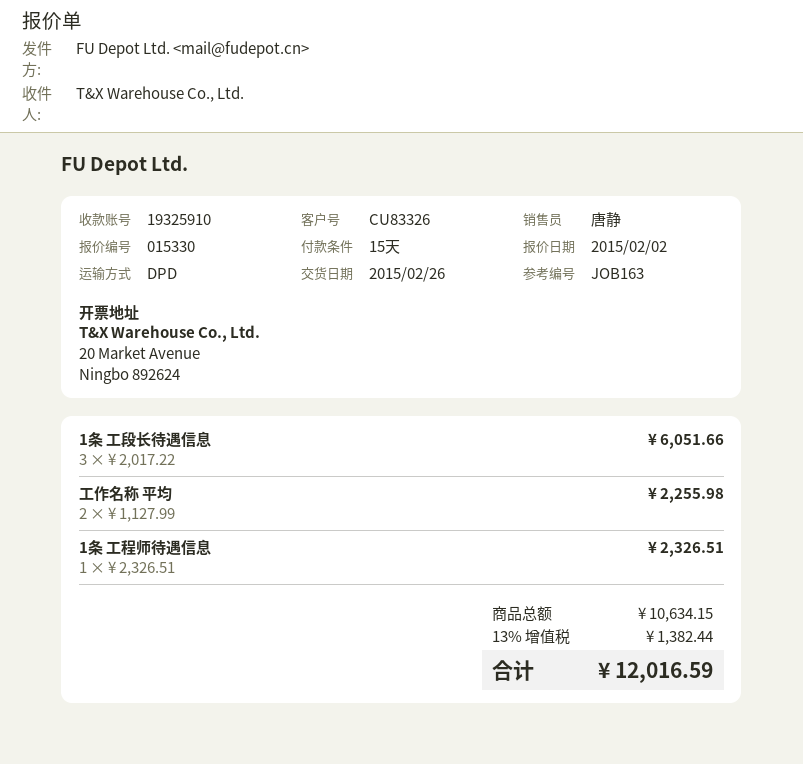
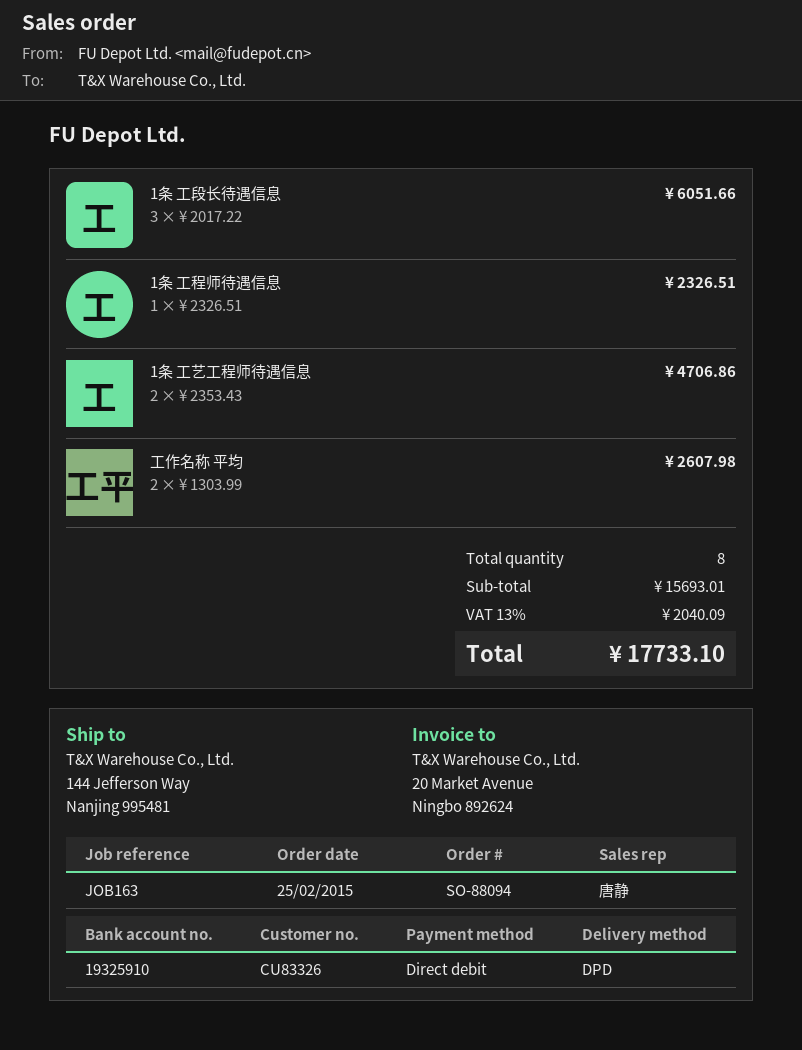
工作名称 平均: 2 x 1127.99 = 2255.98 -> 2 x 1303.99 = 2607.98
1条 工艺工程师待遇信息: none -> 2 x 2353.43 = 4706.86
subtotal: 10634.15 -> 15693.01
tax: 13% = 1382.44 -> 13% = 2040.09
total: 12016.59 -> 17733.10

